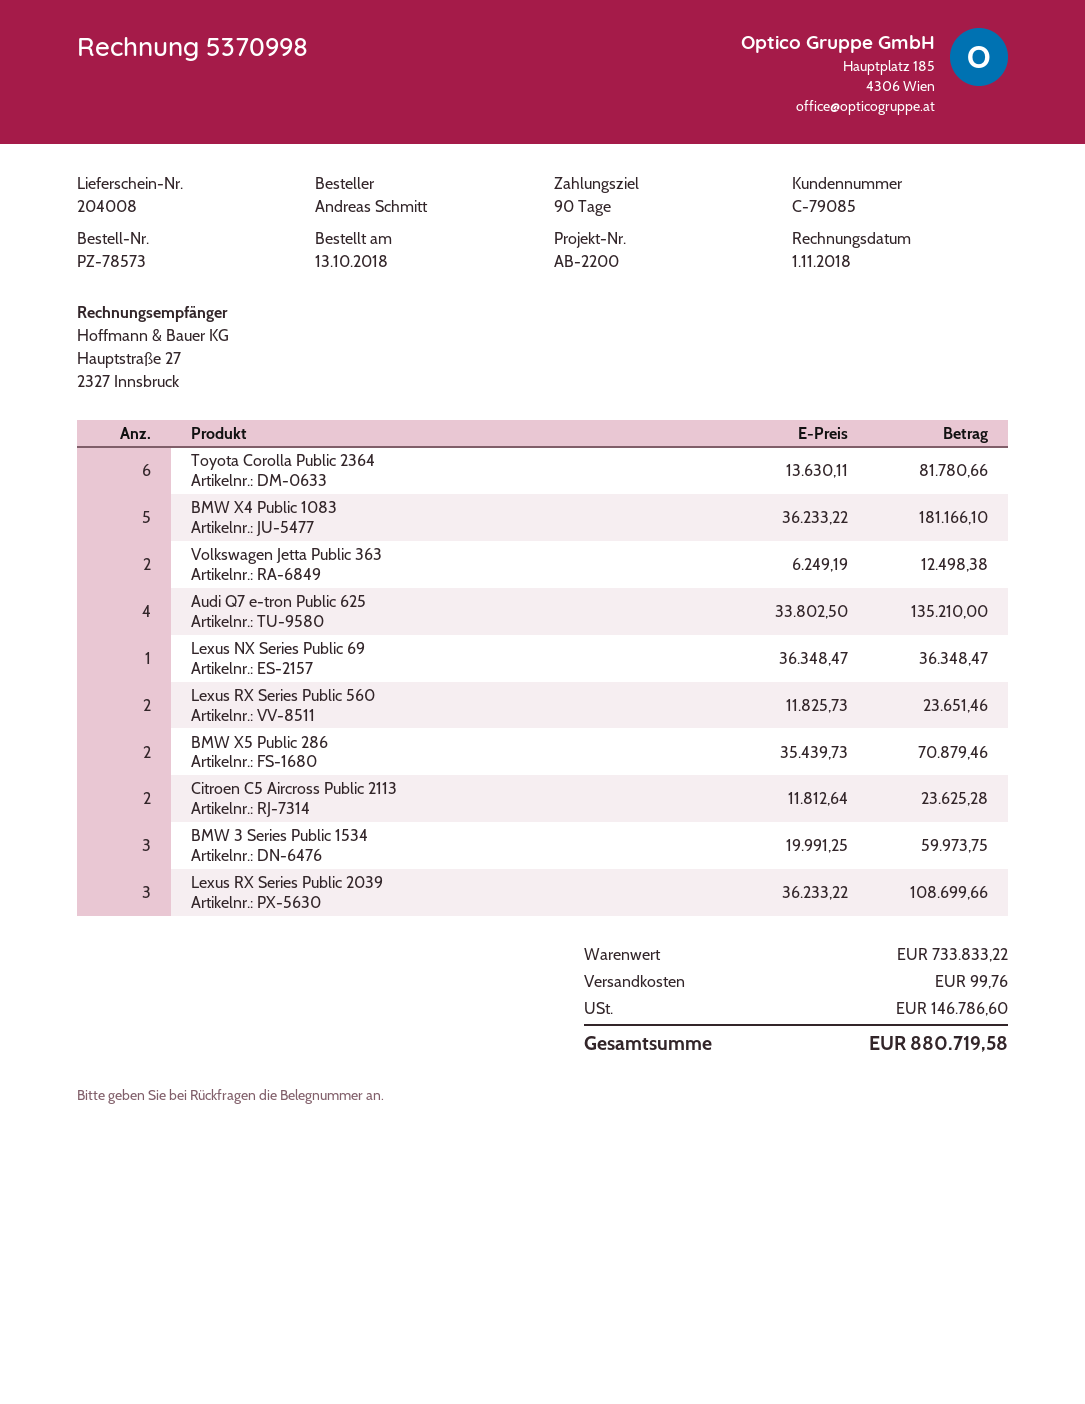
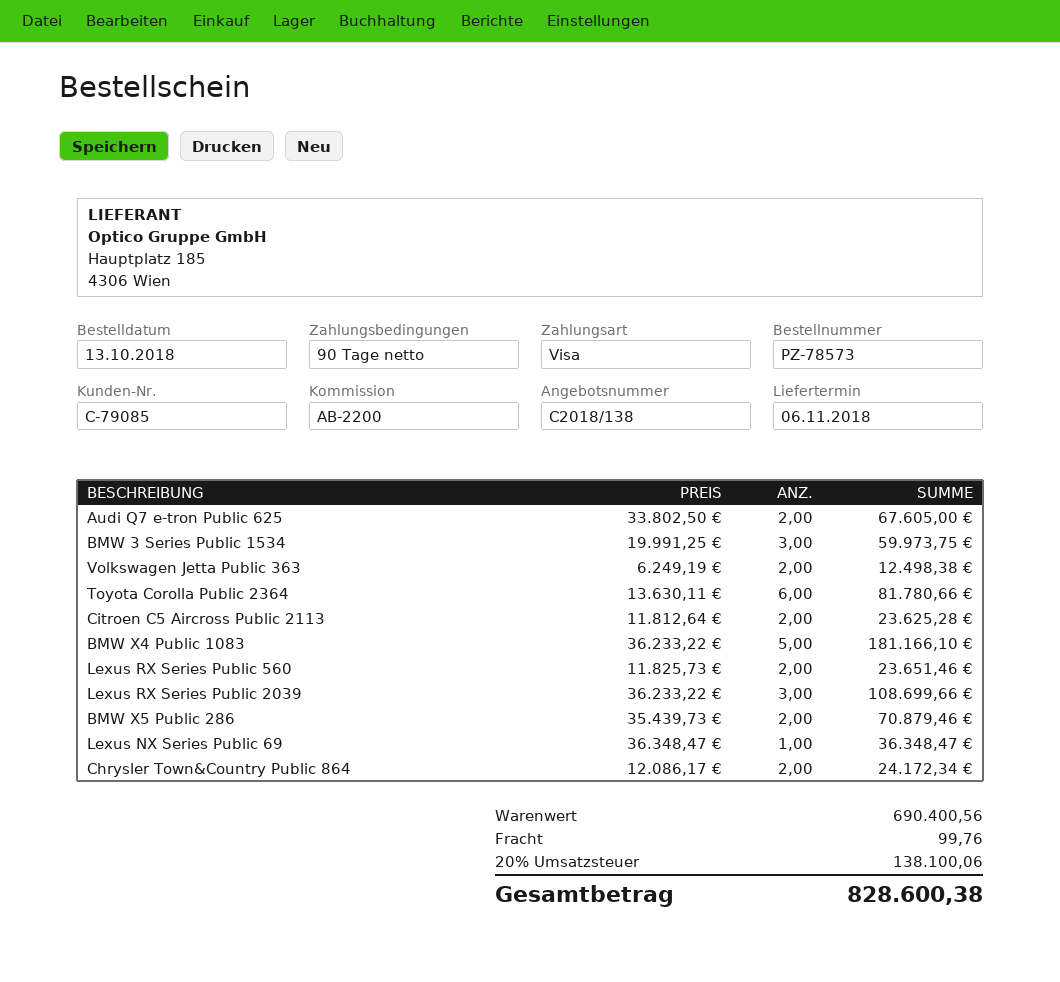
Audi Q7 e-tron Public 625: 4 x 33802.50 = 135210.00 -> 2 x 33802.50 = 67605.00
Chrysler Town&Country Public 864: none -> 2 x 12086.17 = 24172.34
subtotal: 733833.22 -> 690400.56
tax: 146786.60 -> 138100.06
total: 880719.58 -> 828600.38

